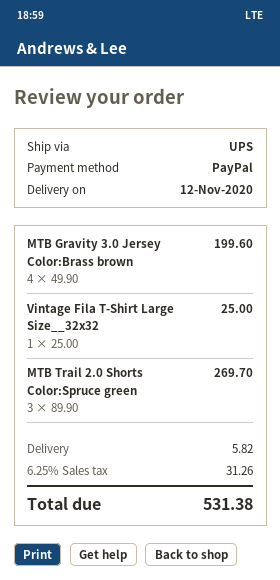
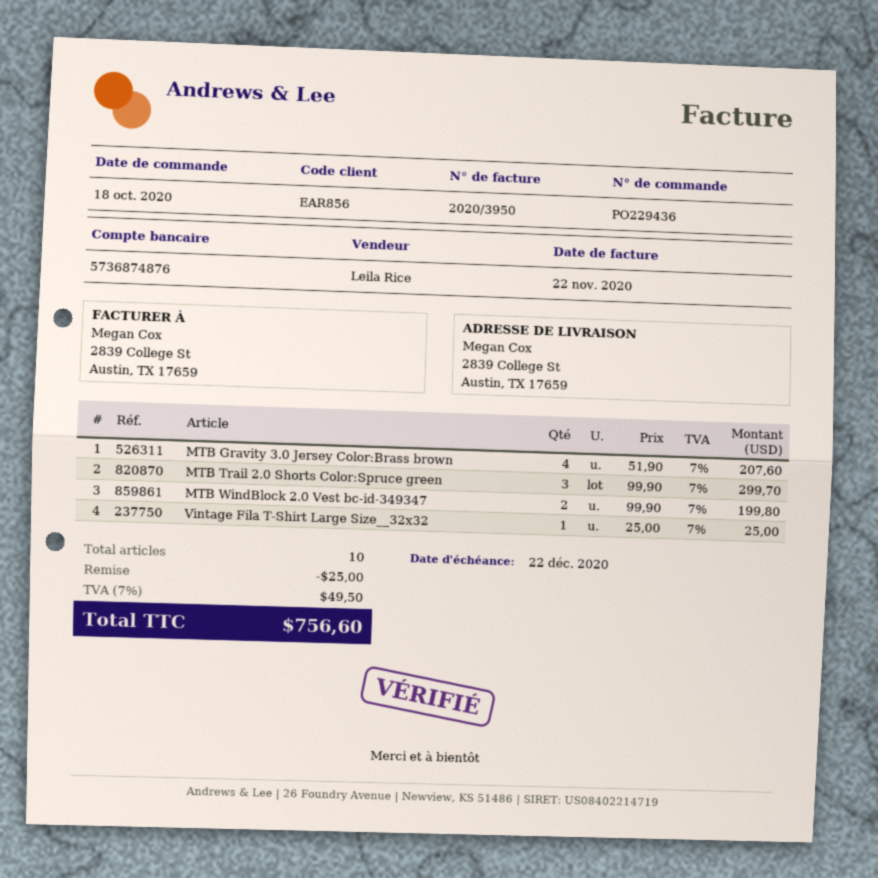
MTB Gravity 3.0 Jersey Color:Brass brown: 4 x 49.90 = 199.60 -> 4 x 51.90 = 207.60
MTB Trail 2.0 Shorts Color:Spruce green: 3 x 89.90 = 269.70 -> 3 x 99.90 = 299.70
MTB WindBlock 2.0 Vest bc-id-349347: none -> 2 x 99.90 = 199.80
discount: none -> 25.00
shipping: 5.82 -> none
tax: 6.25% = 31.26 -> 7% = 49.50
total: 531.38 -> 756.60

